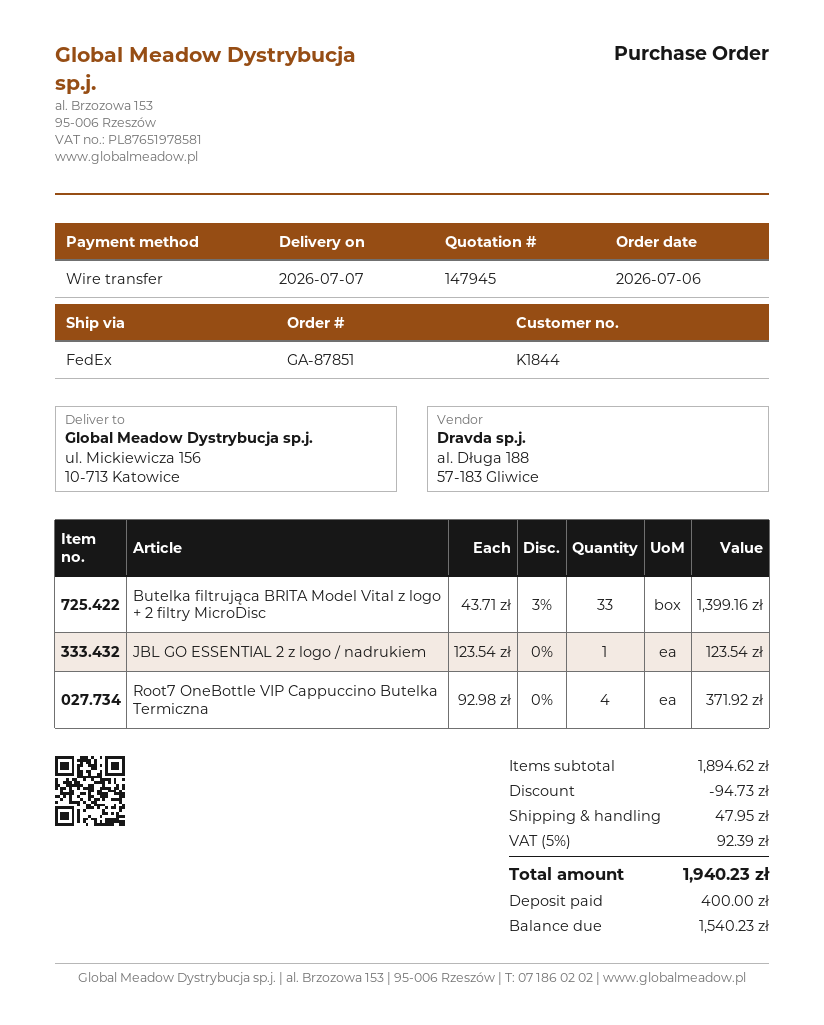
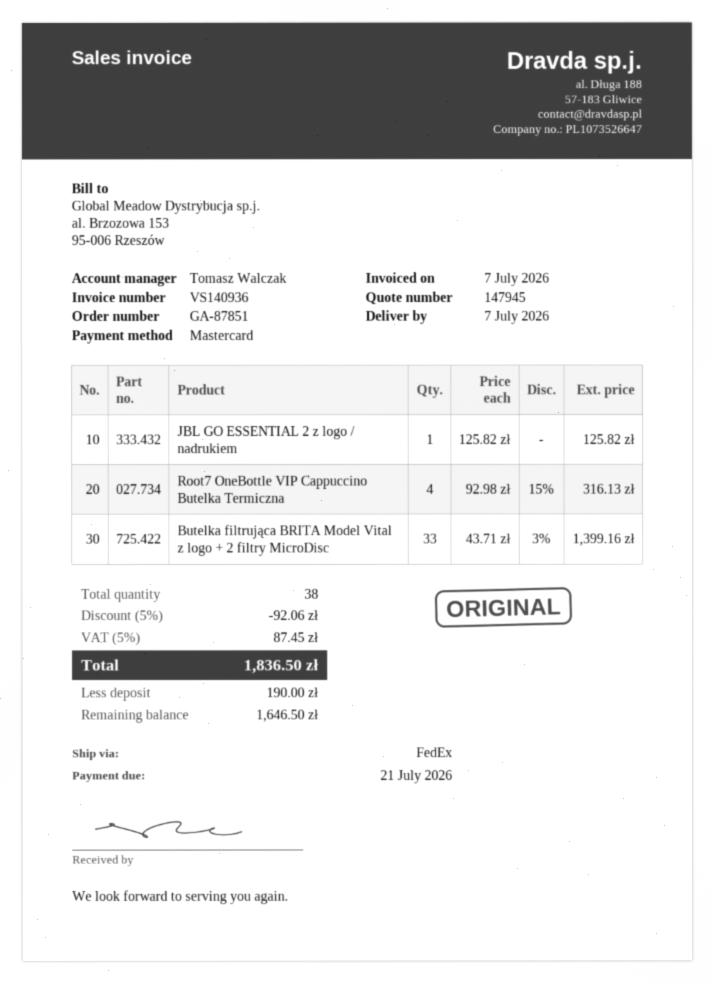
payment method: bank transfer -> Mastercard
JBL GO ESSENTIAL 2 z logo / nadrukiem: 1 x 123.54 = 123.54 -> 1 x 125.82 = 125.82
Root7 OneBottle VIP Cappuccino Butelka Termiczna: 4 x 92.98 = 371.92 -> 4 x 92.98 - 15% = 316.13
discount: 94.73 -> 92.06
shipping: 47.95 -> none
tax: 5% = 92.39 -> 5% = 87.45
total: 1940.23 -> 1836.50
deposit: 400.00 -> 190.00
balance: 1540.23 -> 1646.50

